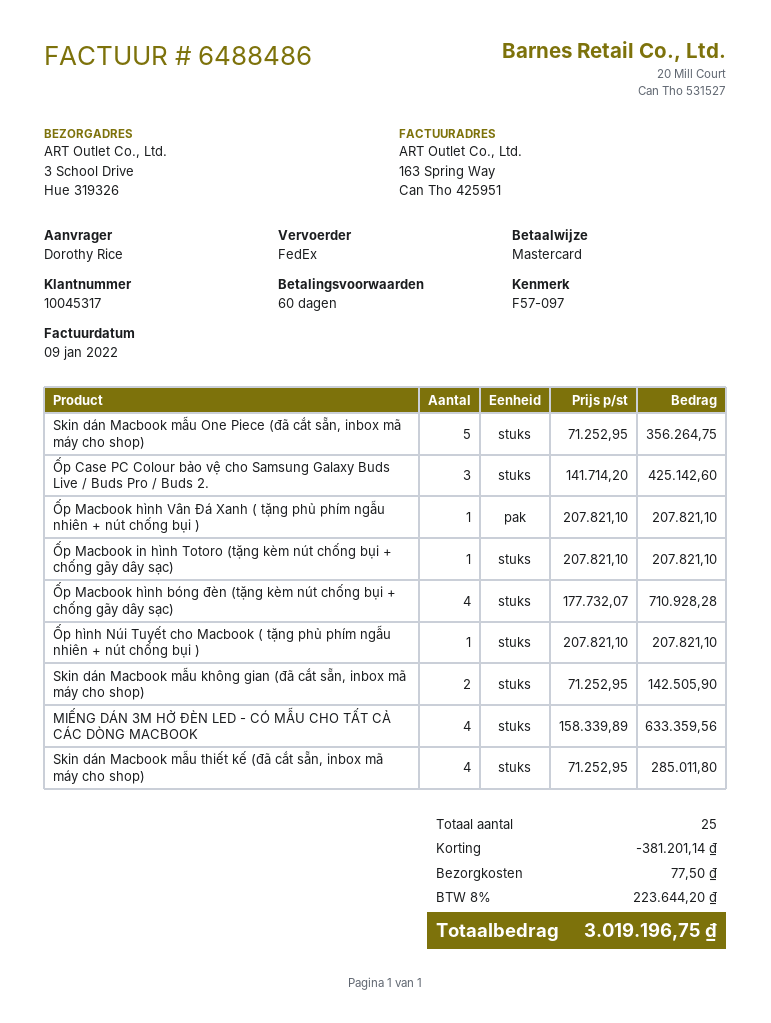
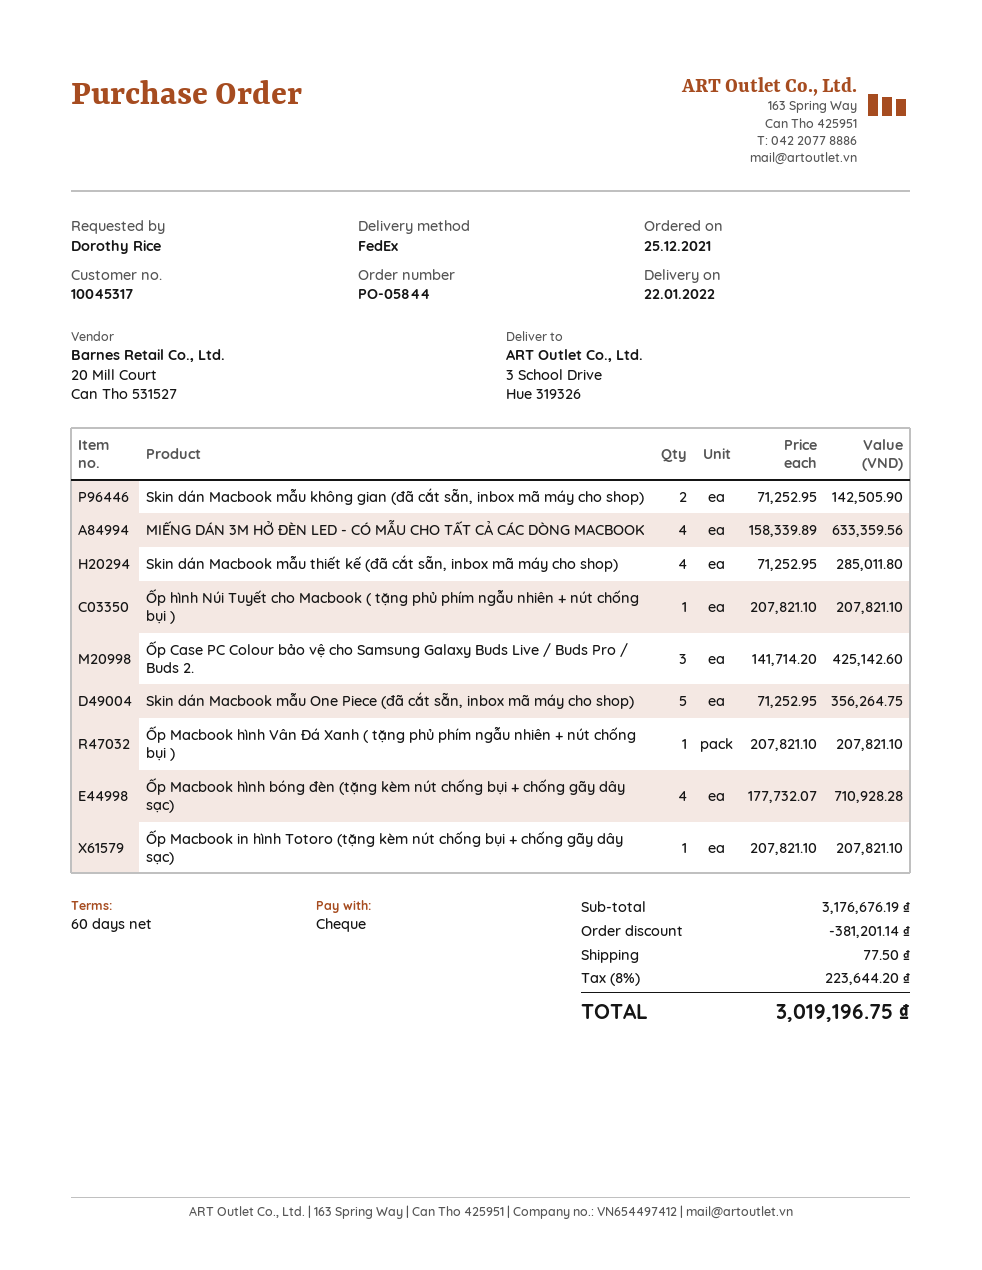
payment method: Mastercard -> cheque

